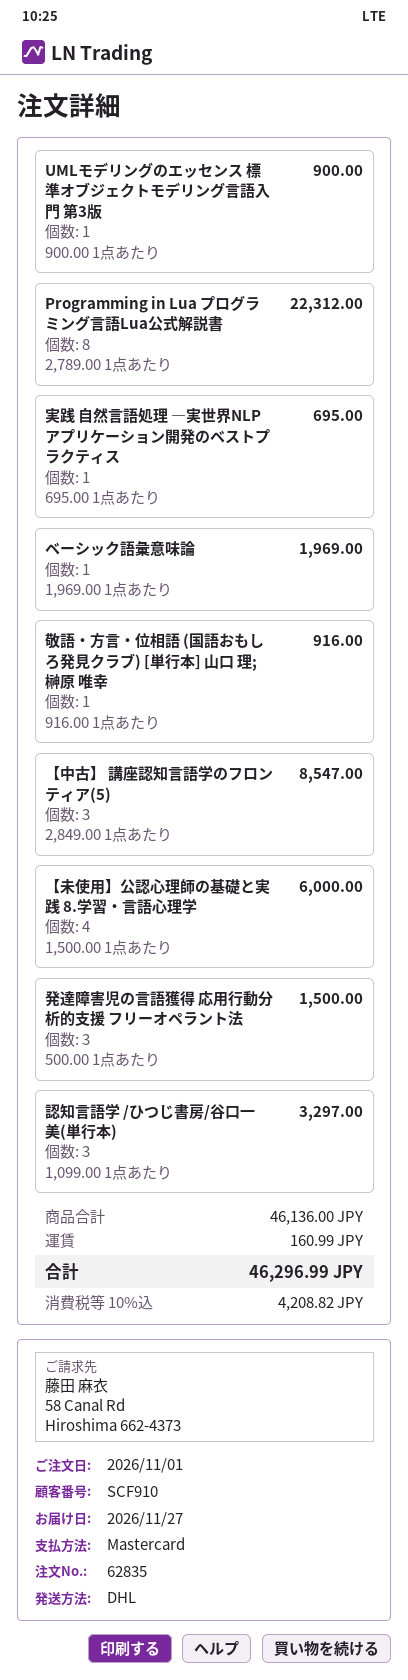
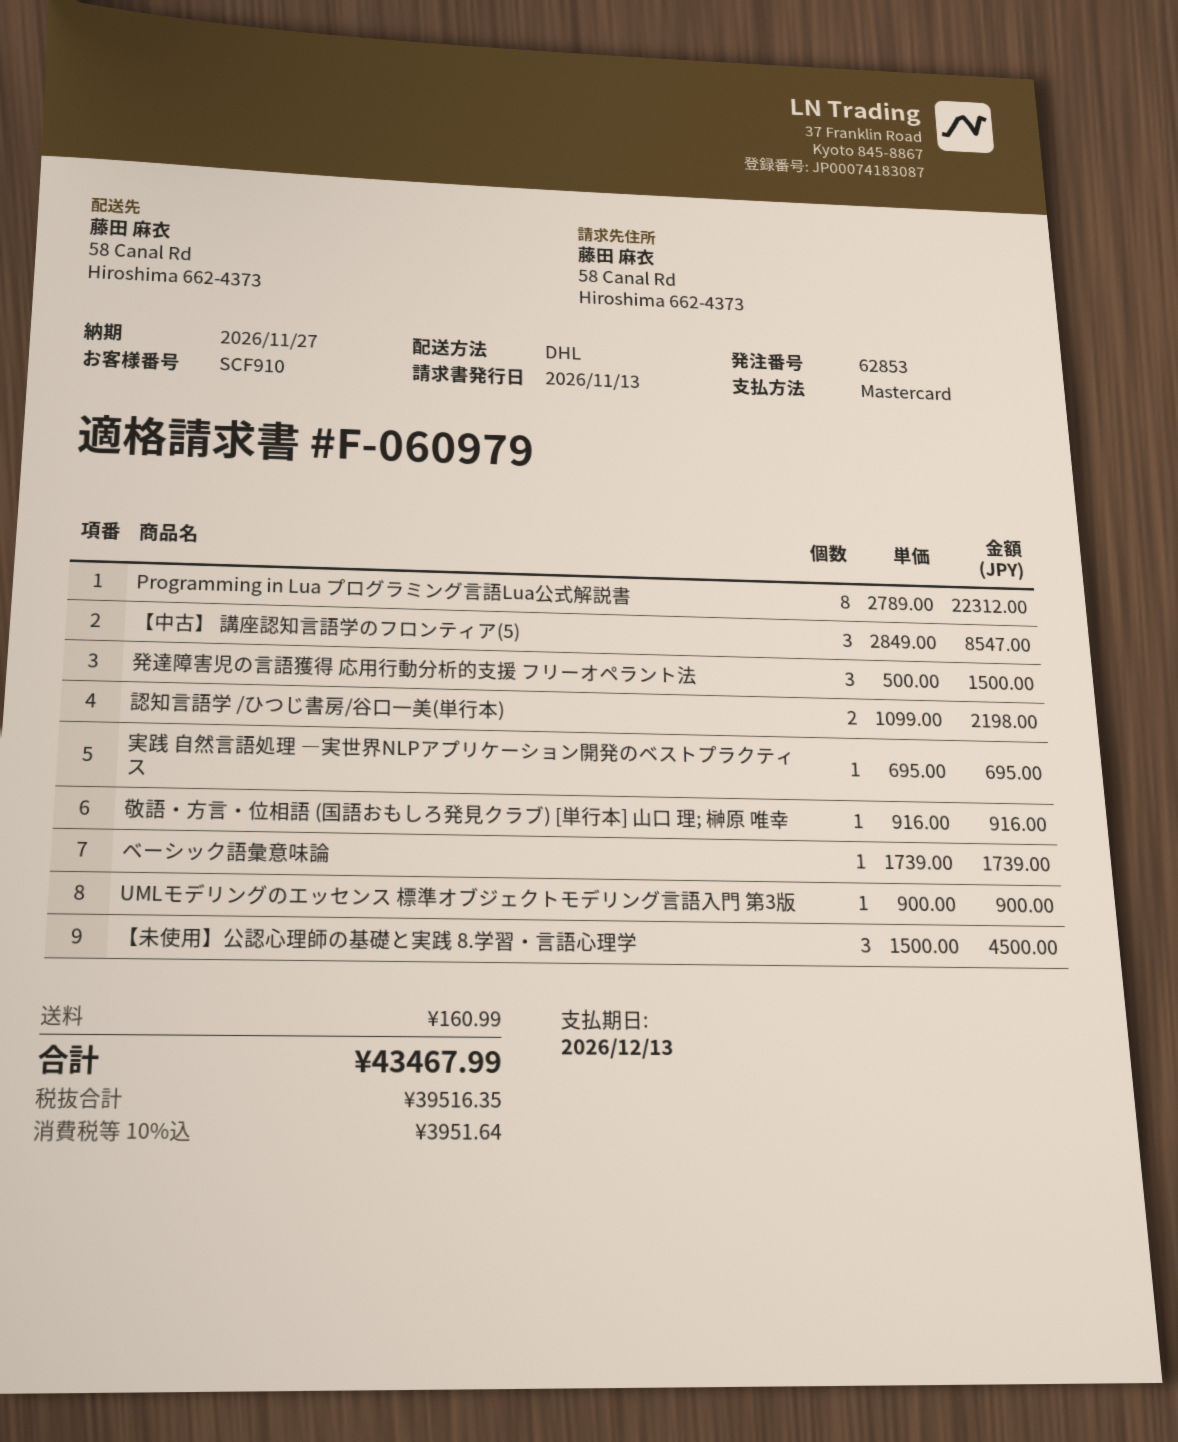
order number: 62835 -> 62853
ベーシック語彙意味論: 1 x 1969.00 = 1969.00 -> 1 x 1739.00 = 1739.00
【未使用】公認心理師の基礎と実践 8.学習・言語心理学: 4 x 1500.00 = 6000.00 -> 3 x 1500.00 = 4500.00
認知言語学 /ひつじ書房/谷口一美(単行本): 3 x 1099.00 = 3297.00 -> 2 x 1099.00 = 2198.00
tax: 10% = 4208.82 -> 10% = 3951.64
total: 46296.99 -> 43467.99

